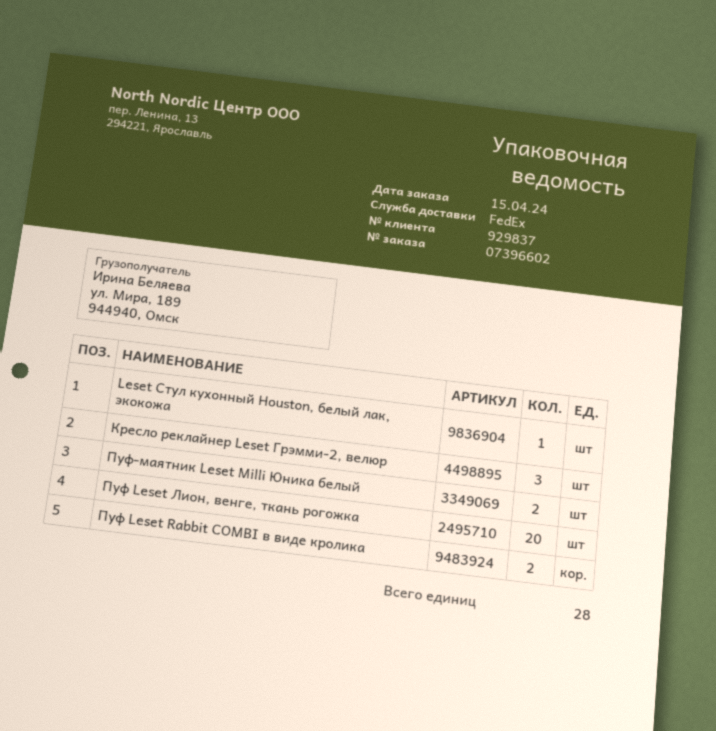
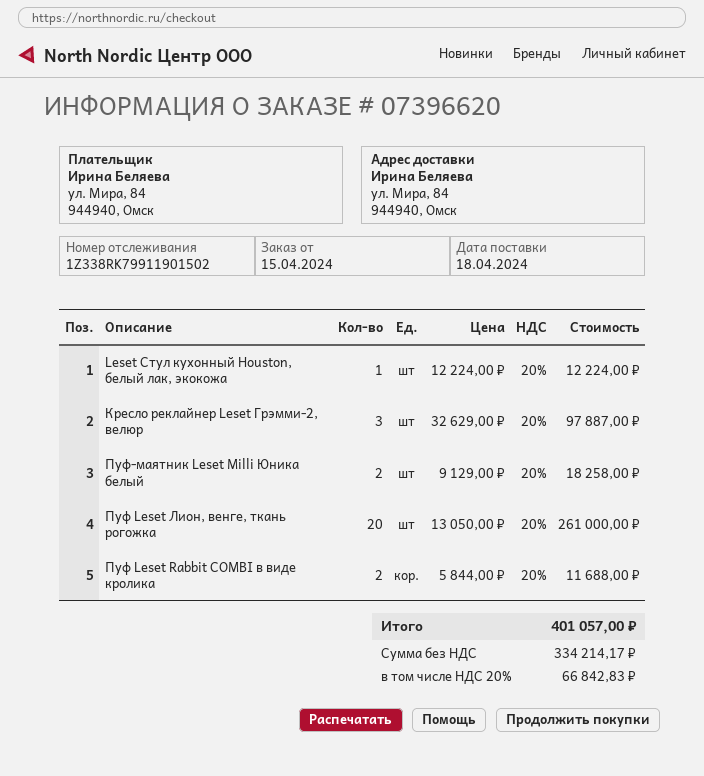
order number: 07396602 -> 07396620
ship to: ул. Мира, 189, 944940, Омск -> ул. Мира, 84, 944940, Омск

